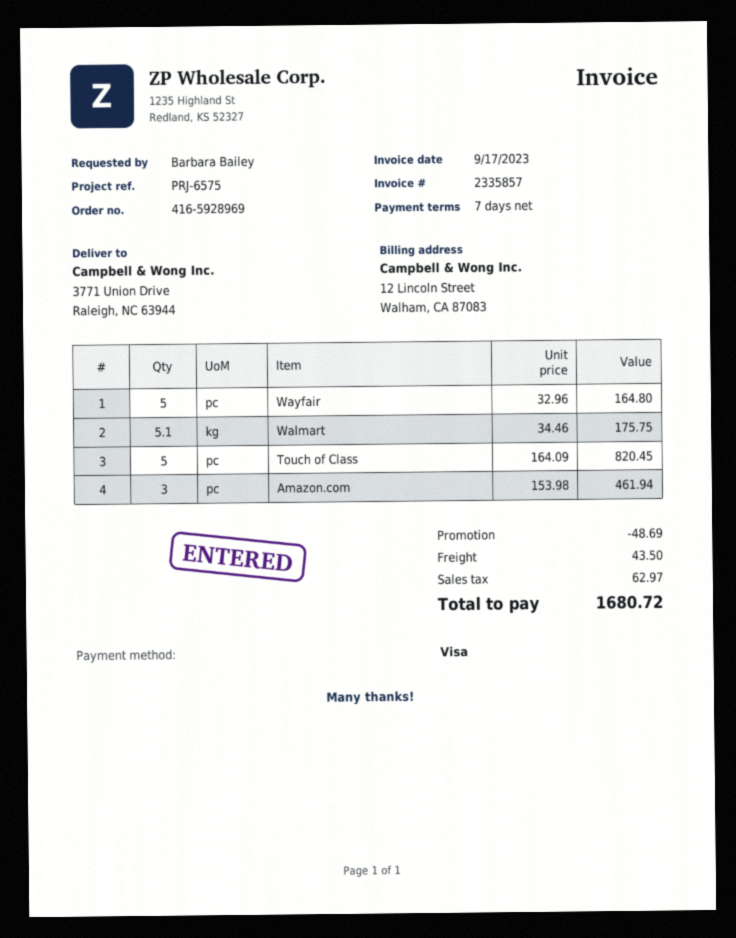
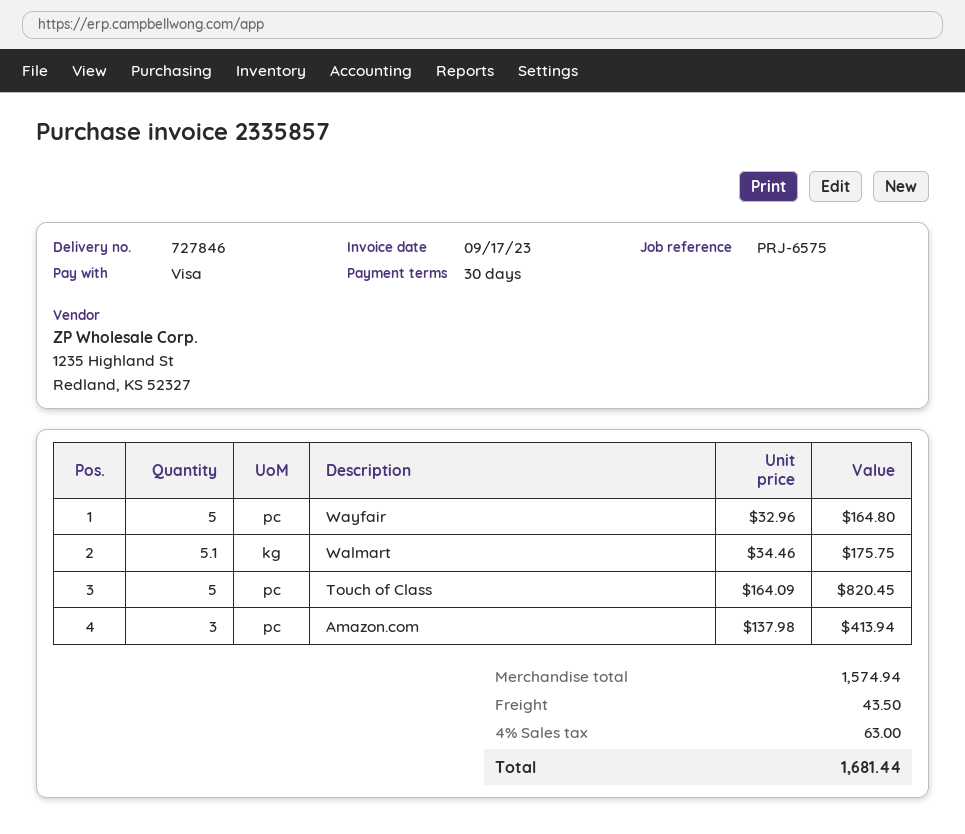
payment terms: 7 days -> 30 days
Amazon.com: 3 x 153.98 = 461.94 -> 3 x 137.98 = 413.94
discount: 48.69 -> none
tax: 62.97 -> 63.00
total: 1680.72 -> 1681.44

